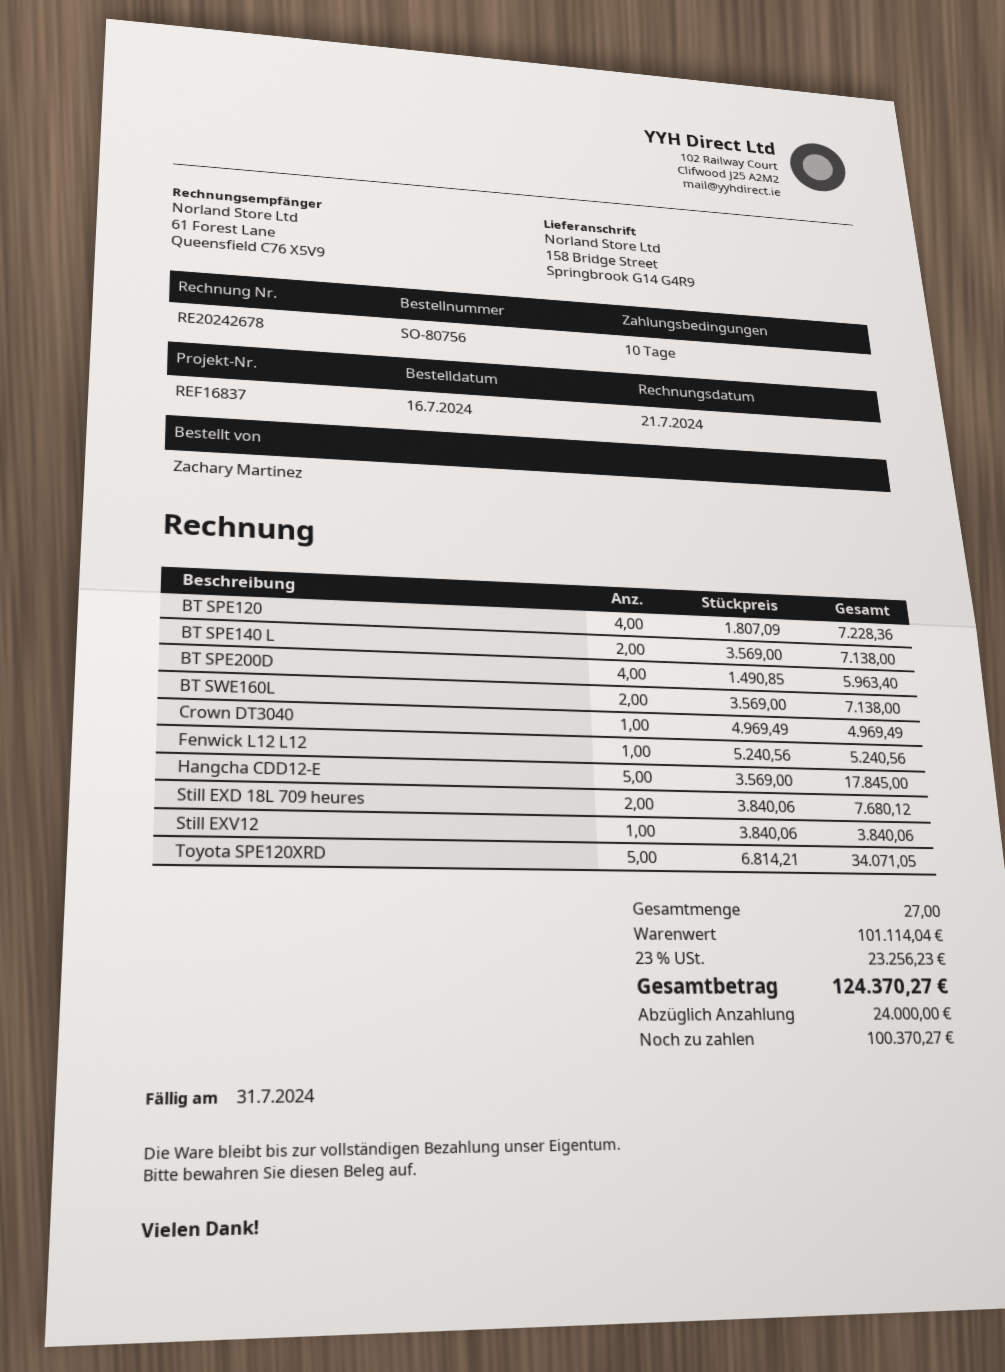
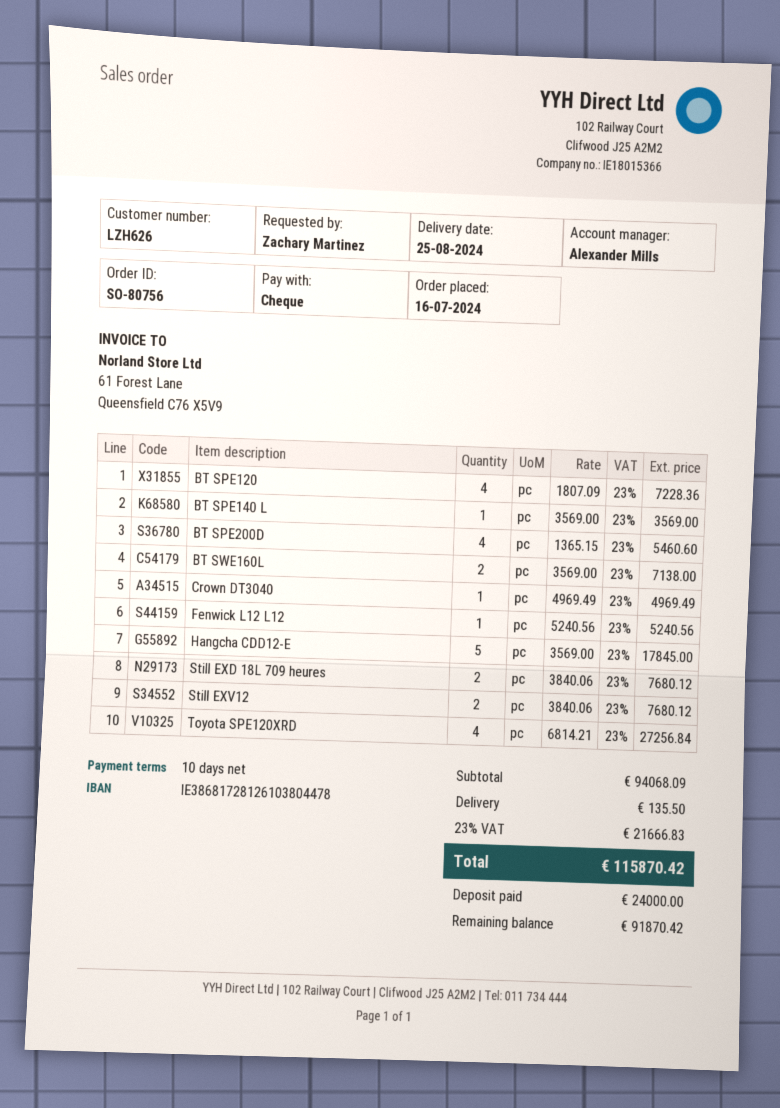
BT SPE140 L: 2 x 3569.00 = 7138.00 -> 1 x 3569.00 = 3569.00
BT SPE200D: 4 x 1490.85 = 5963.40 -> 4 x 1365.15 = 5460.60
Still EXV12: 1 x 3840.06 = 3840.06 -> 2 x 3840.06 = 7680.12
Toyota SPE120XRD: 5 x 6814.21 = 34071.05 -> 4 x 6814.21 = 27256.84
subtotal: 101114.04 -> 94068.09
shipping: none -> 135.50
tax: 23% = 23256.23 -> 23% = 21666.83
total: 124370.27 -> 115870.42
balance: 100370.27 -> 91870.42

